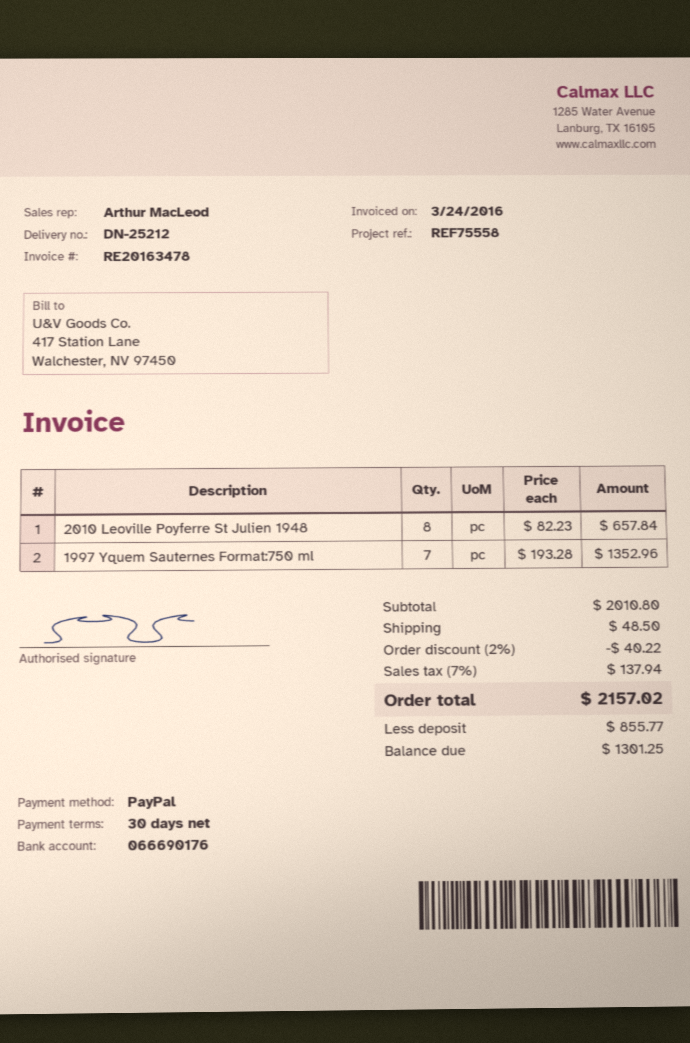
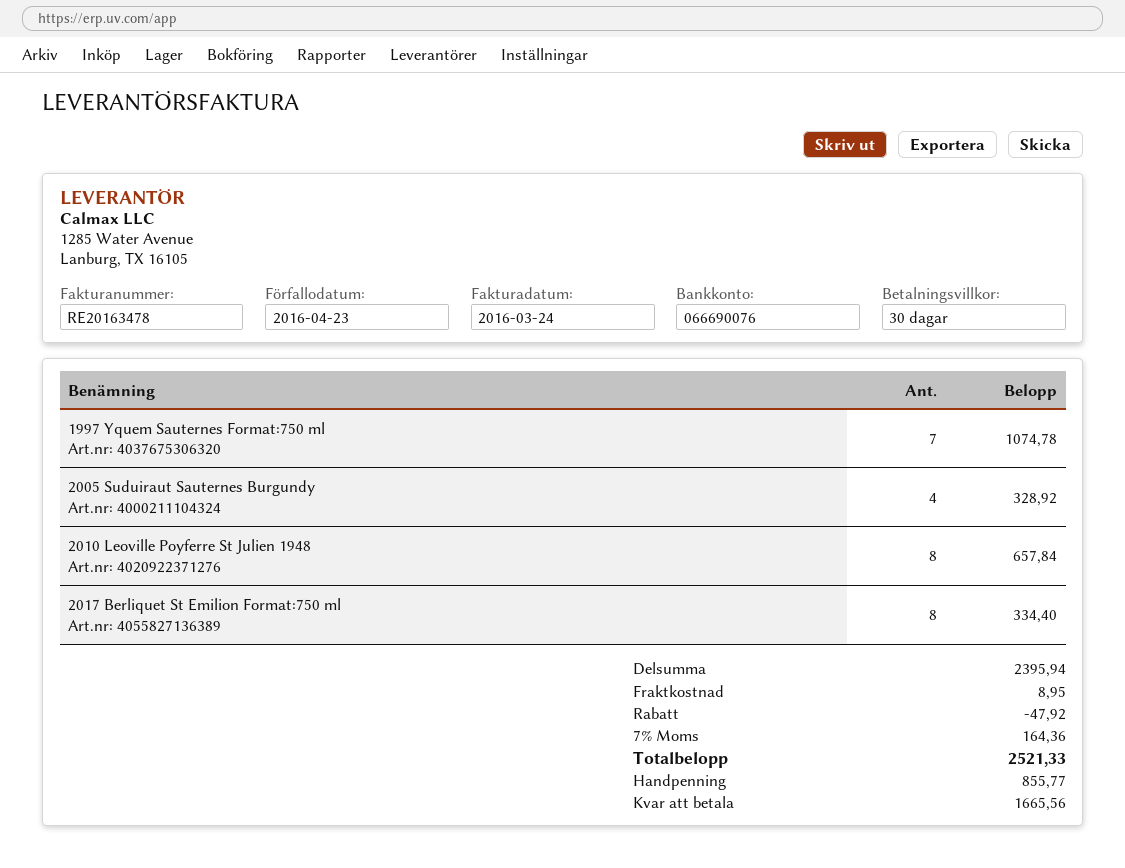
bank account: 066690176 -> 066690076
1997 Yquem Sauternes Format:750 ml: 7 for 1352.96 -> 7 for 1074.78
2005 Suduiraut Sauternes Burgundy: none -> 4 for 328.92
2017 Berliquet St Emilion Format:750 ml: none -> 8 for 334.40
subtotal: 2010.80 -> 2395.94
discount: 40.22 -> 47.92
shipping: 48.50 -> 8.95
tax: 7% = 137.94 -> 7% = 164.36
total: 2157.02 -> 2521.33
balance: 1301.25 -> 1665.56

